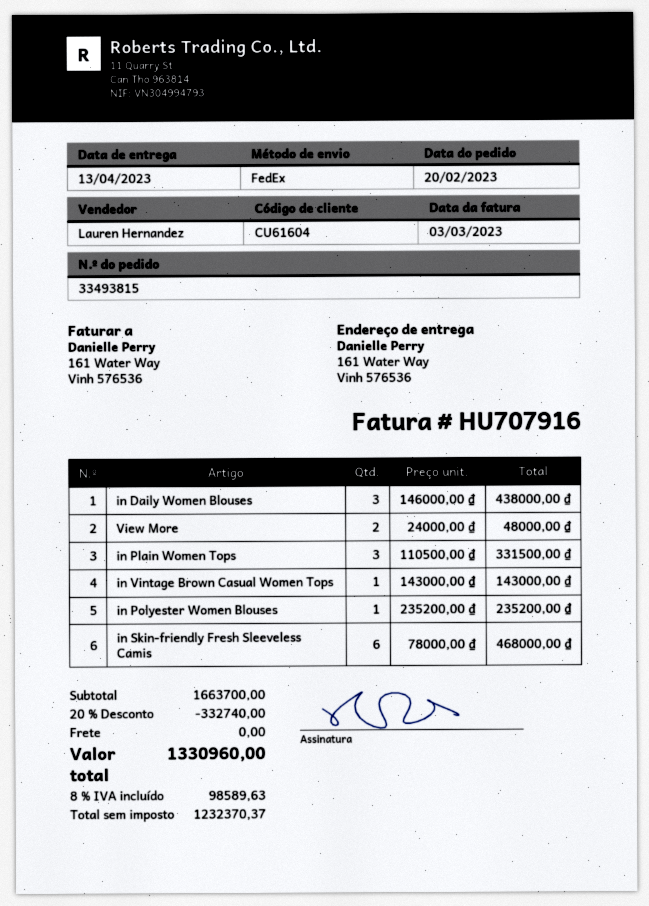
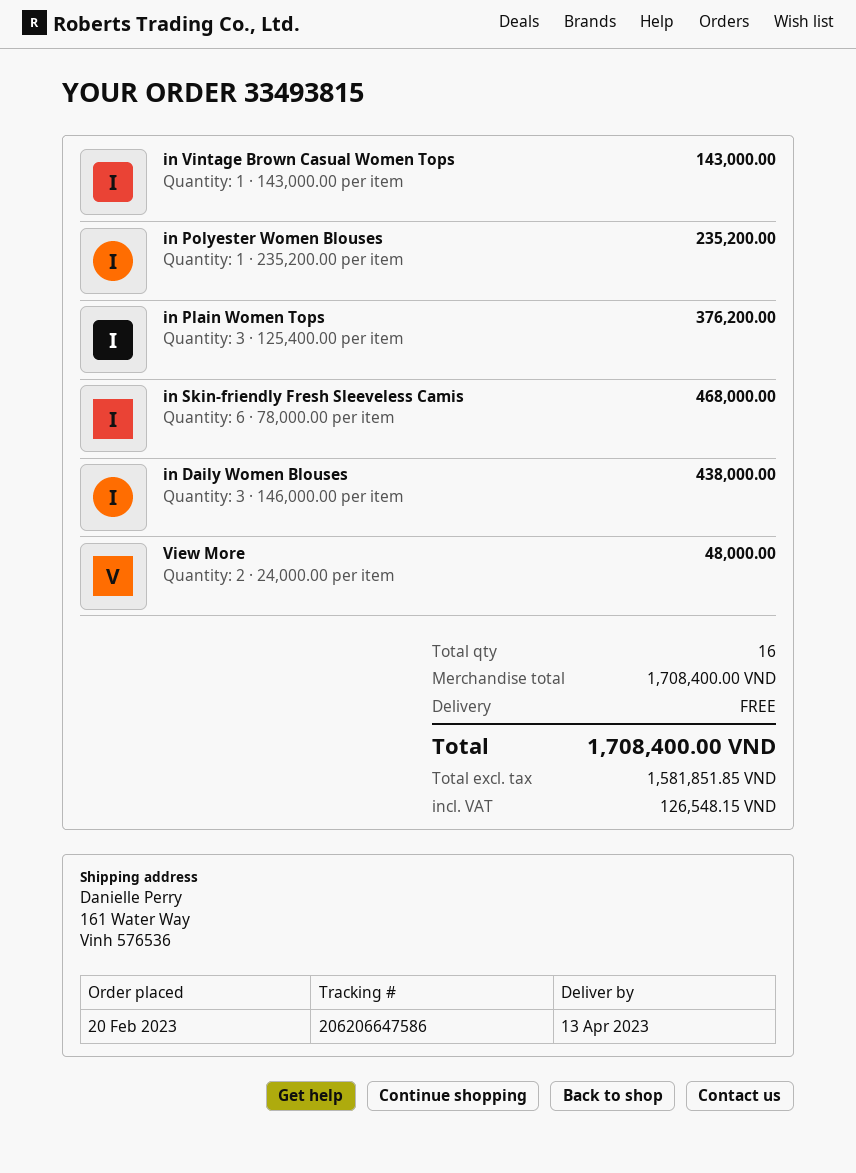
in Plain Women Tops: 3 x 110500.00 = 331500.00 -> 3 x 125400.00 = 376200.00
subtotal: 1663700.00 -> 1708400.00
discount: 20% = 332740.00 -> none
net: 1232370.37 -> 1581851.85
tax: 98589.63 -> 126548.15
total: 1330960.00 -> 1708400.00

